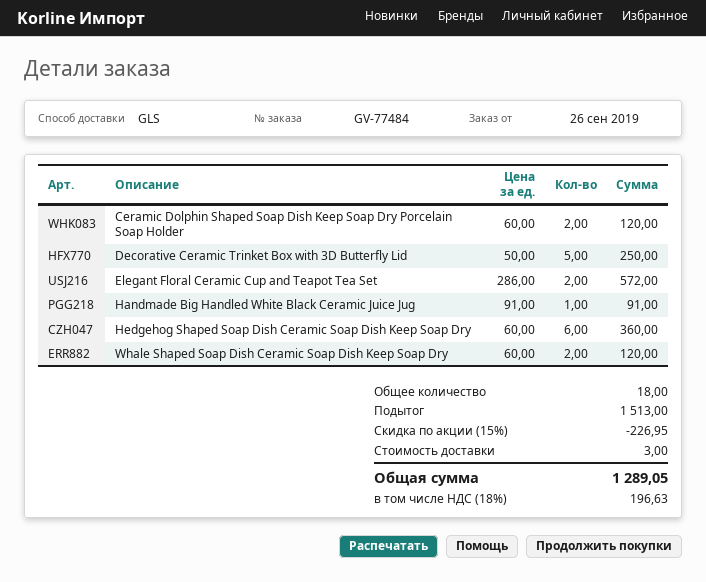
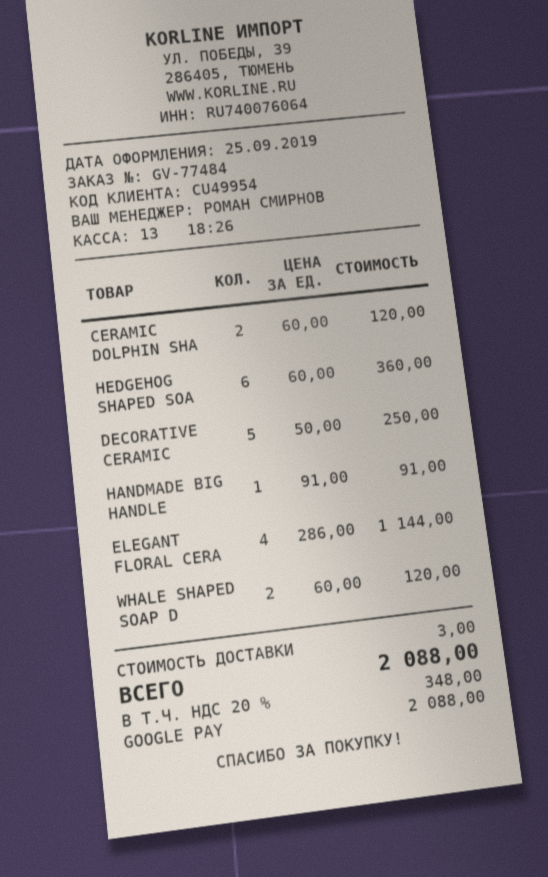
order date: 2019-09-26 -> 2019-09-25
Elegant Floral Ceramic Cup and Teapot Tea Set: 2 x 286.00 = 572.00 -> 4 x 286.00 = 1144.00
discount: 15% = 226.95 -> none
tax: 18% = 196.63 -> 20% = 348.00
total: 1289.05 -> 2088.00

